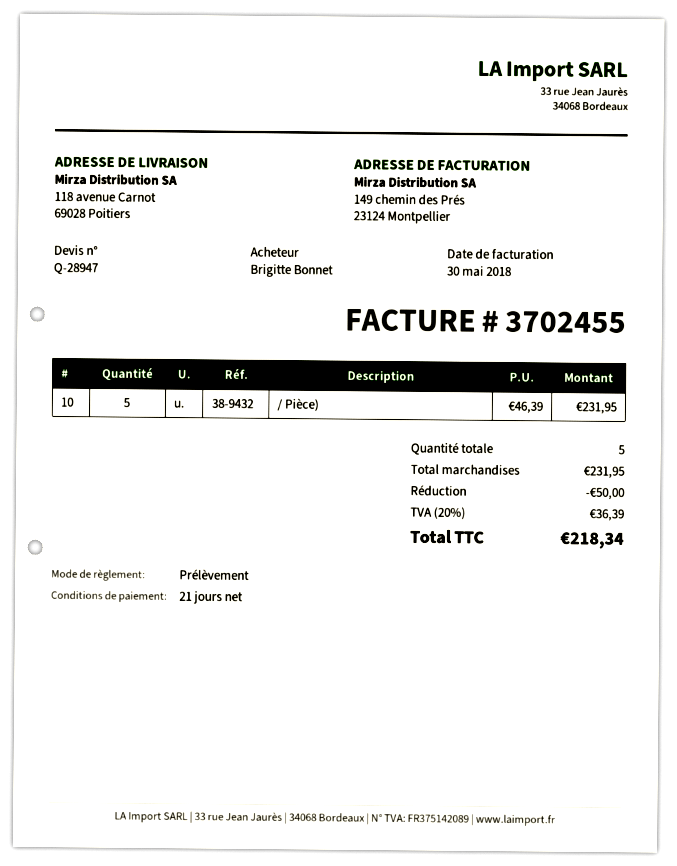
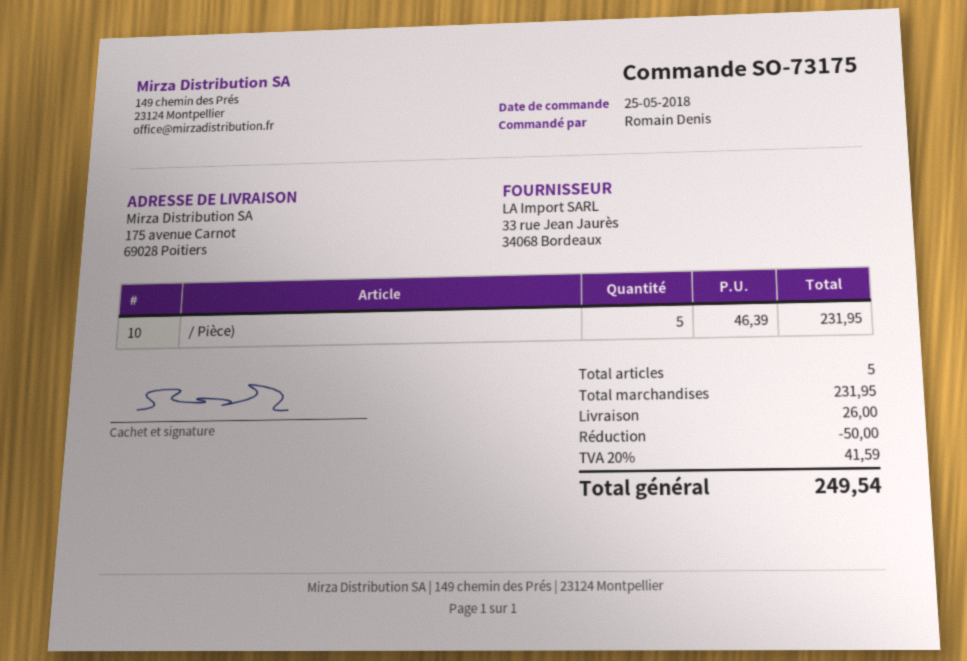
ordered by: Brigitte Bonnet -> Romain Denis
ship to: 118 avenue Carnot, 69028 Poitiers -> 175 avenue Carnot, 69028 Poitiers
shipping: none -> 26.00
tax: 20% = 36.39 -> 20% = 41.59
total: 218.34 -> 249.54

